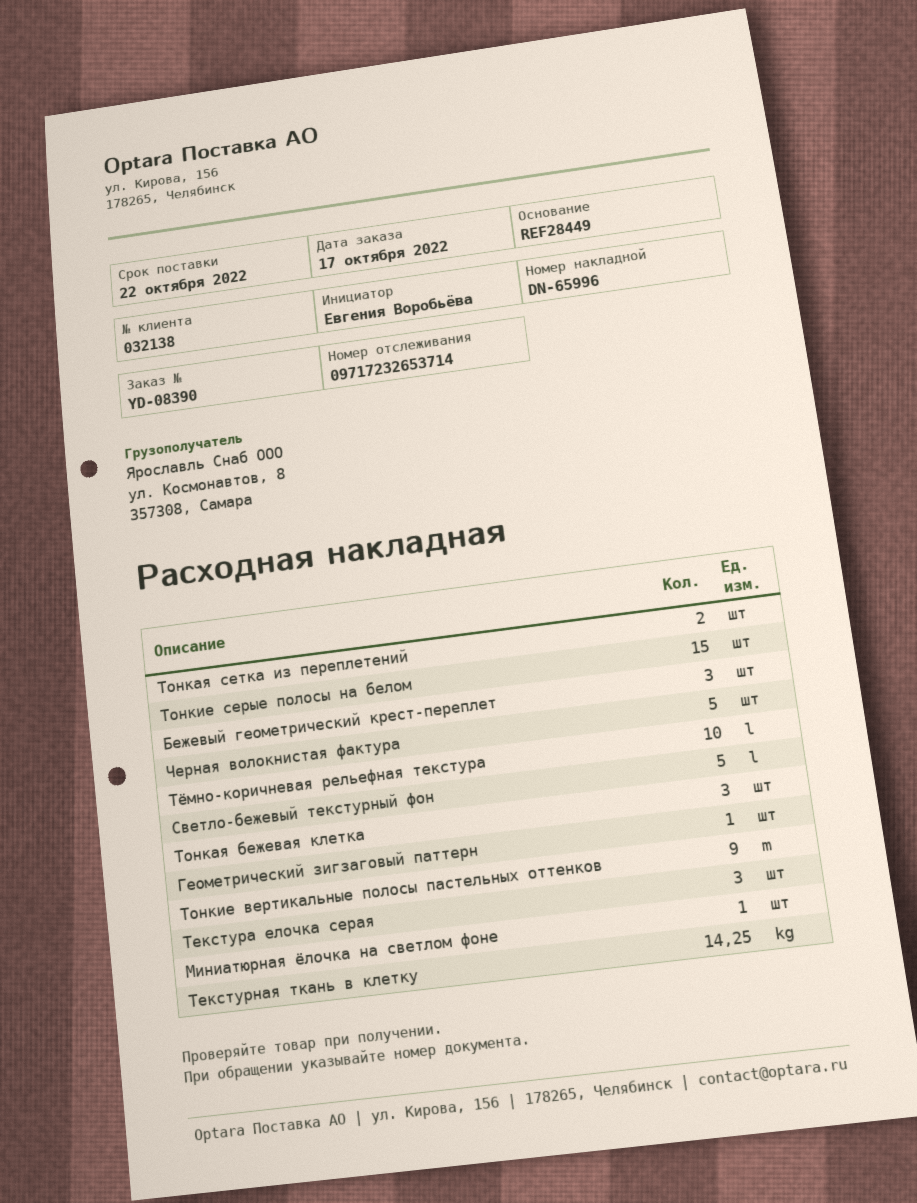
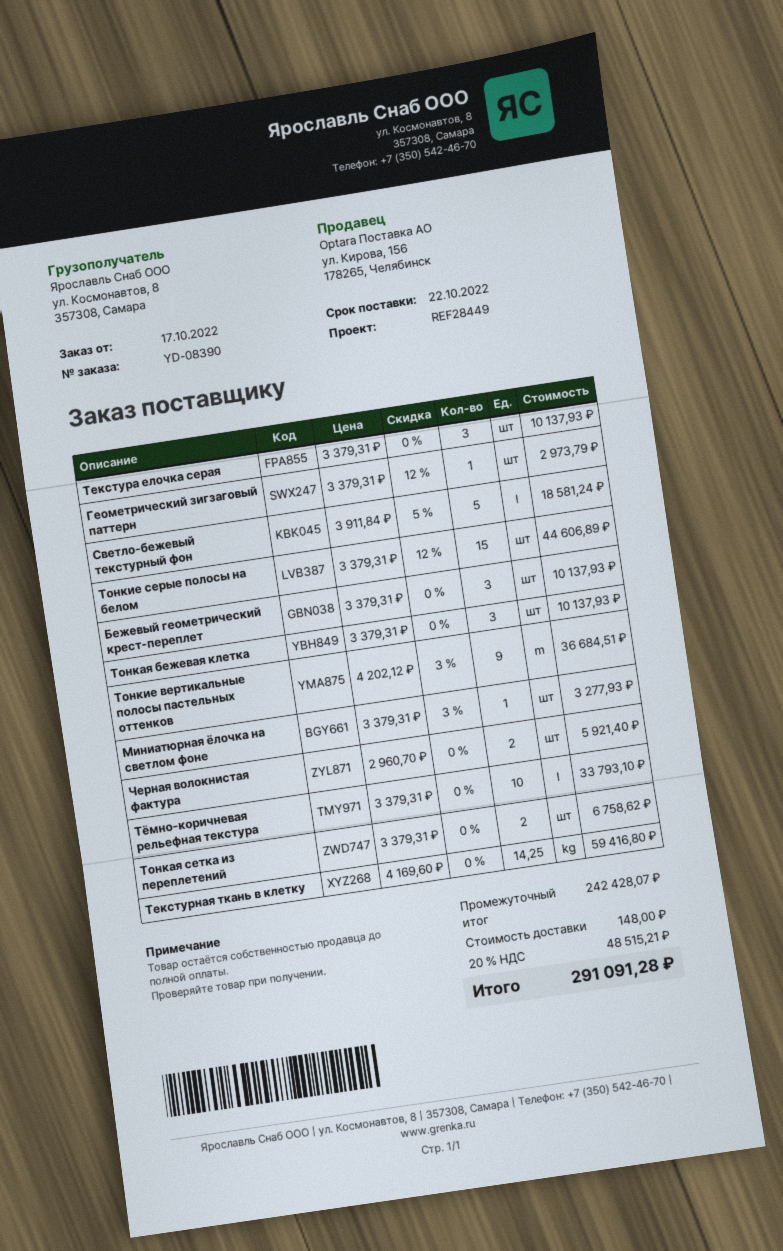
Черная волокнистая фактура: 5 -> 2

